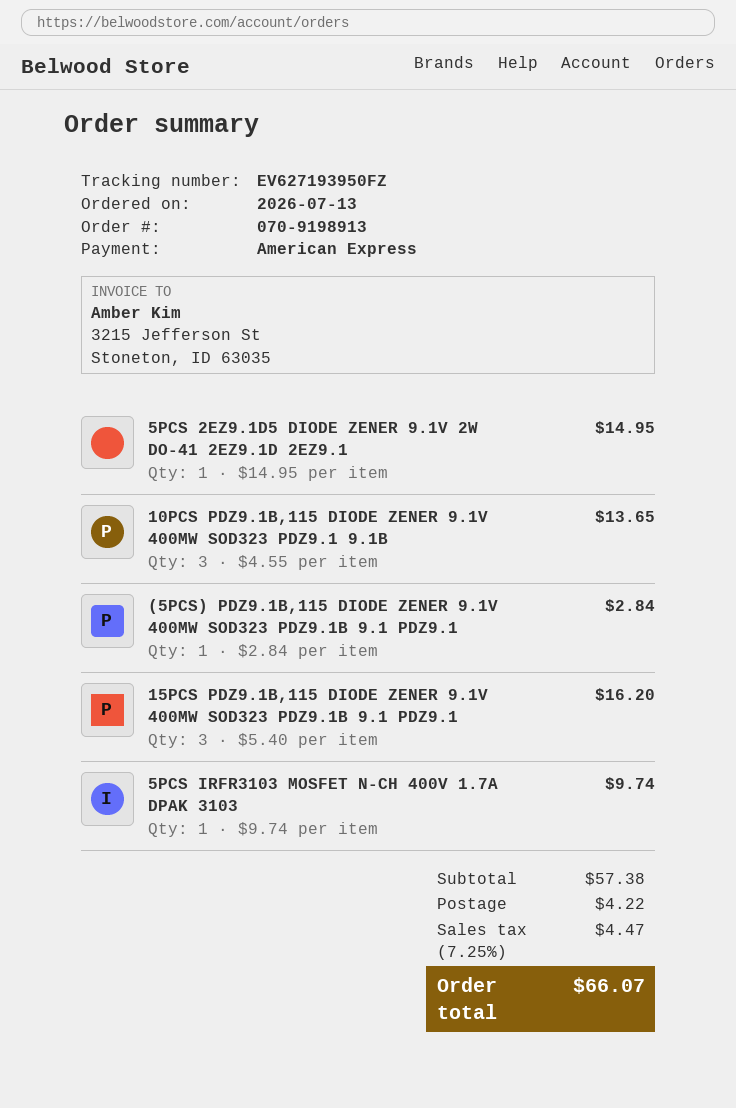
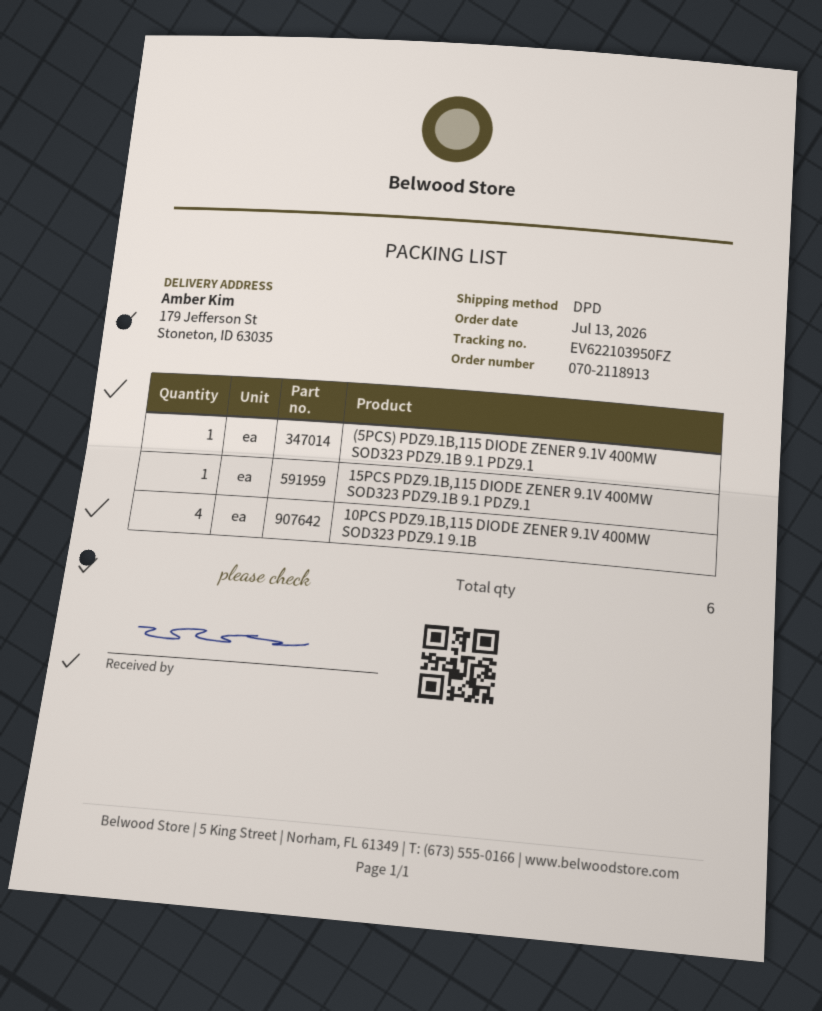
order number: 070-9198913 -> 070-2118913
tracking number: EV627193950FZ -> EV622103950FZ
5PCS 2EZ9.1D5 DIODE ZENER 9.1V 2W DO-41 2EZ9.1D 2EZ9.1: 1 -> none
10PCS PDZ9.1B,115 DIODE ZENER 9.1V 400MW SOD323 PDZ9.1 9.1B: 3 -> 4
15PCS PDZ9.1B,115 DIODE ZENER 9.1V 400MW SOD323 PDZ9.1B 9.1 PDZ9.1: 3 -> 1
5PCS IRFR3103 MOSFET N-CH 400V 1.7A DPAK 3103: 1 -> none

